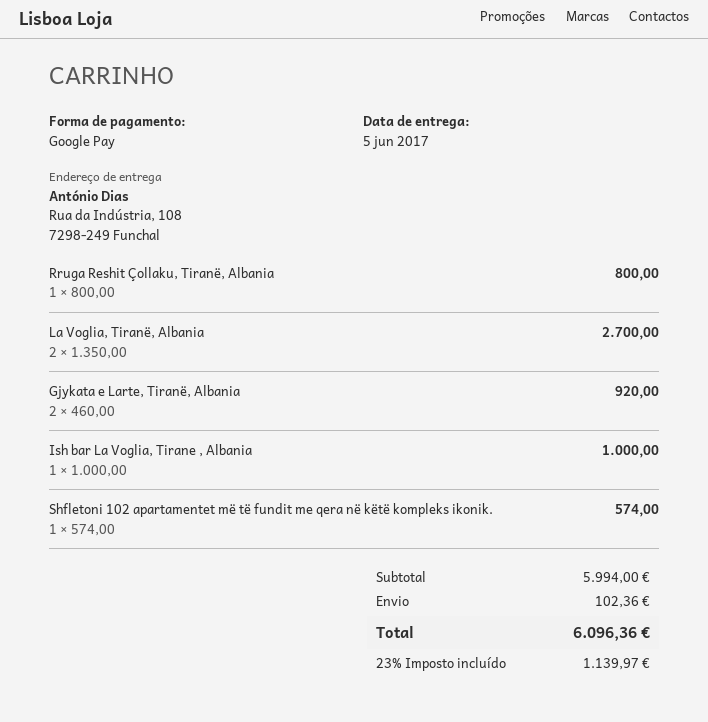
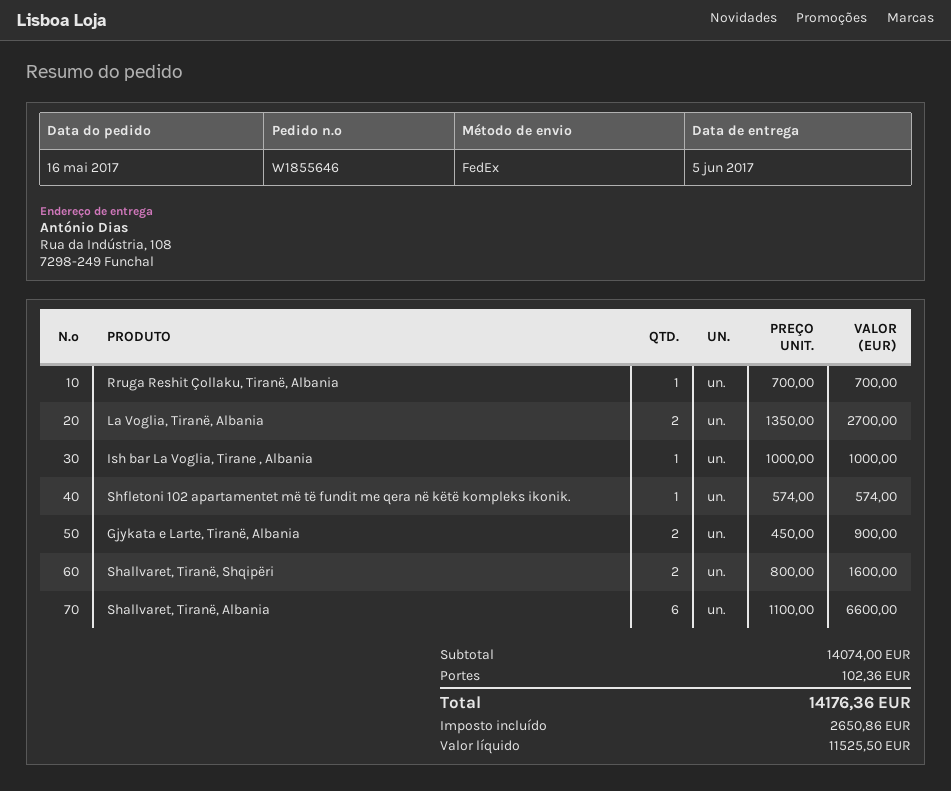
Rruga Reshit Çollaku, Tiranë, Albania: 1 x 800.00 = 800.00 -> 1 x 700.00 = 700.00
Gjykata e Larte, Tiranë, Albania: 2 x 460.00 = 920.00 -> 2 x 450.00 = 900.00
Shallvaret, Tiranë, Shqipëri: none -> 2 x 800.00 = 1600.00
Shallvaret, Tiranë, Albania: none -> 6 x 1100.00 = 6600.00
subtotal: 5994.00 -> 14074.00
tax: 1139.97 -> 2650.86
total: 6096.36 -> 14176.36

